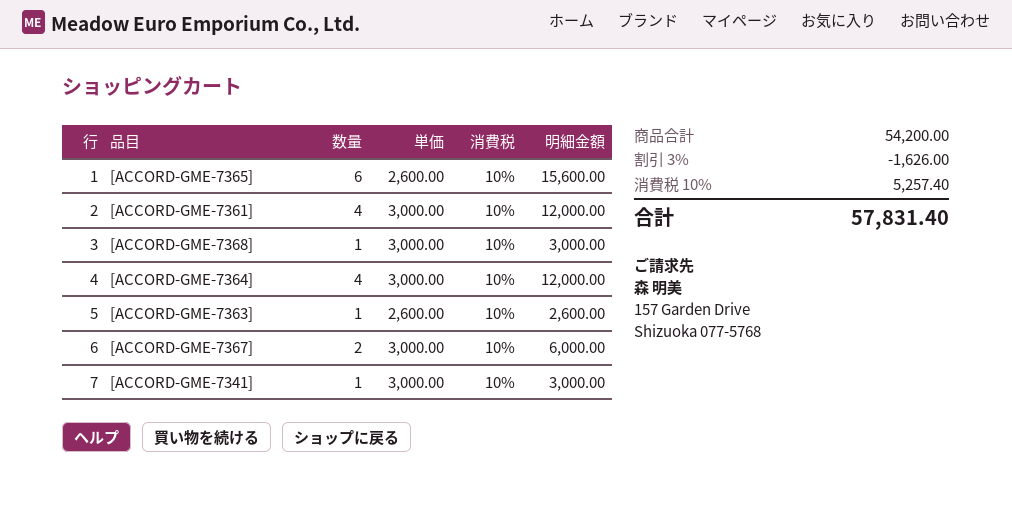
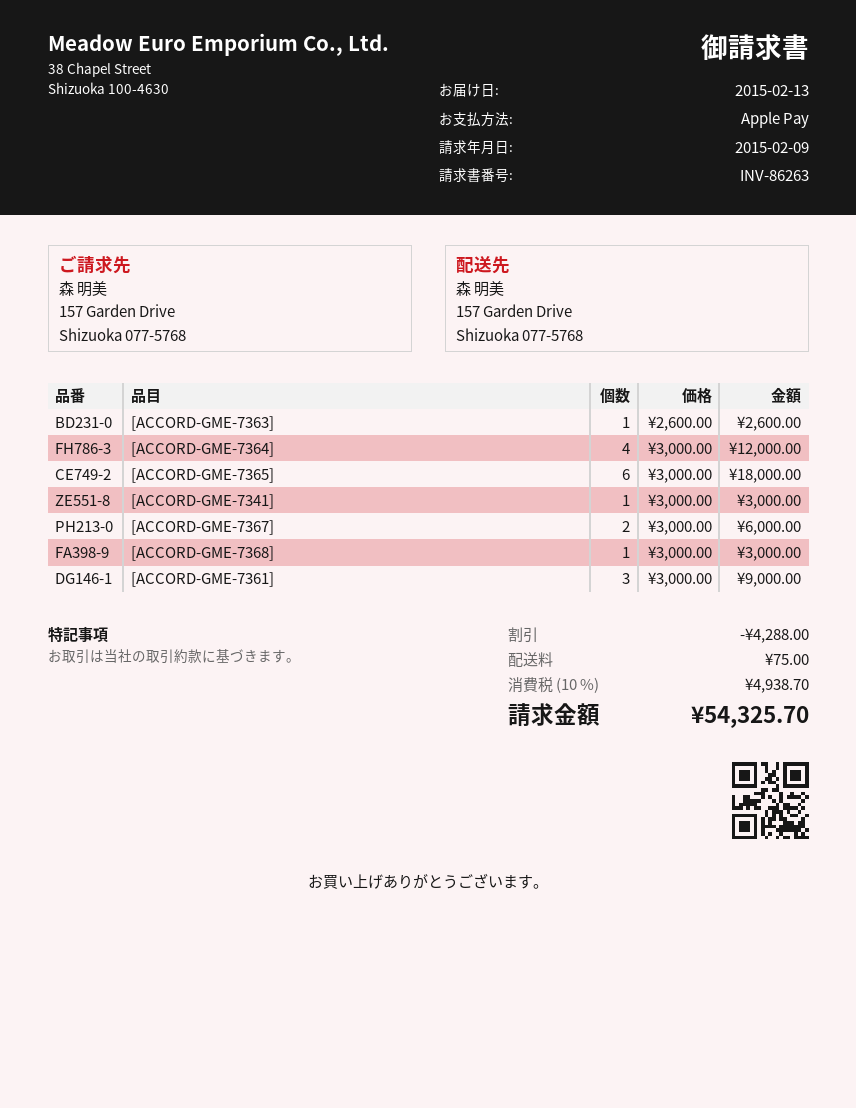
[ACCORD-GME-7365]: 6 x 2600.00 = 15600.00 -> 6 x 3000.00 = 18000.00
[ACCORD-GME-7361]: 4 x 3000.00 = 12000.00 -> 3 x 3000.00 = 9000.00
discount: 1626.00 -> 4288.00
shipping: none -> 75.00
tax: 10% = 5257.40 -> 10% = 4938.70
total: 57831.40 -> 54325.70

